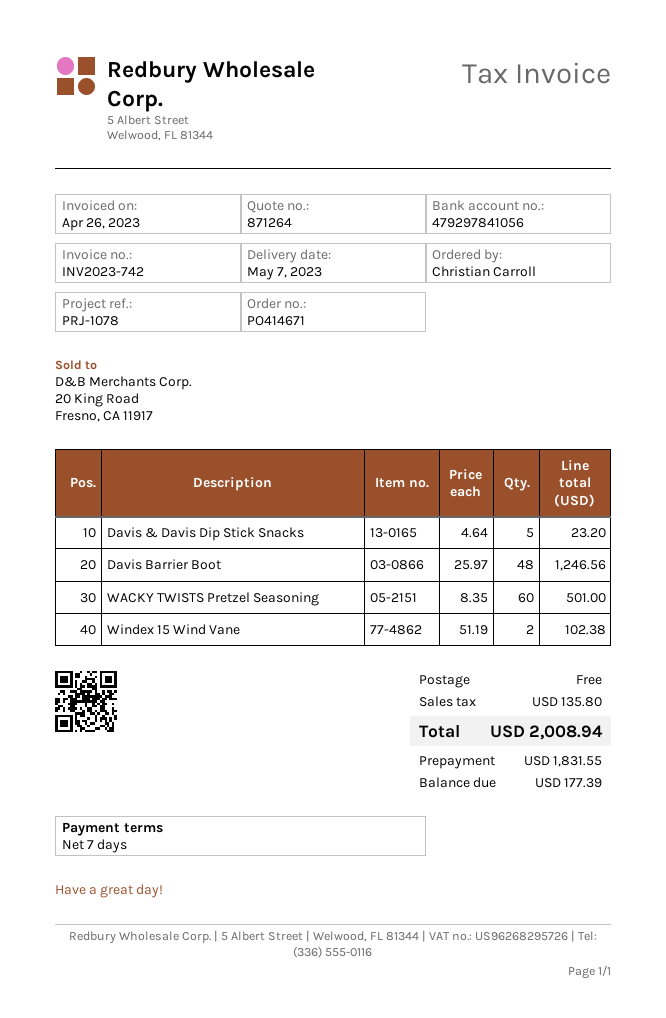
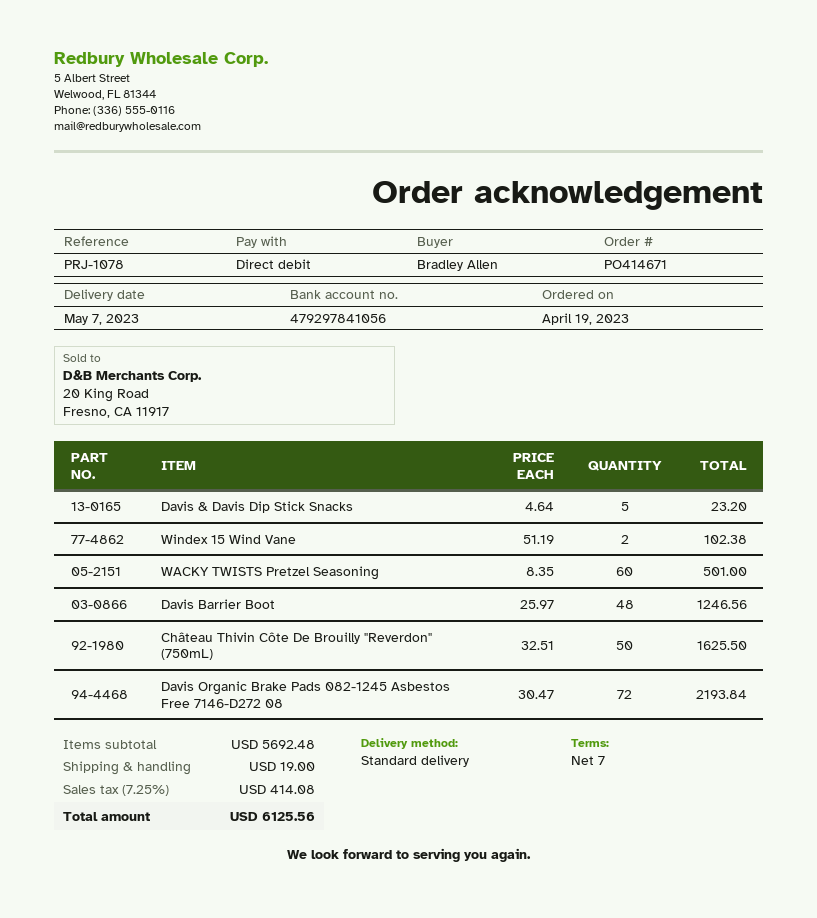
ordered by: Christian Carroll -> Bradley Allen
Château Thivin Côte De Brouilly "Reverdon" (750mL): none -> 50 x 32.51 = 1625.50
Davis Organic Brake Pads 082-1245 Asbestos Free 7146-D272 08: none -> 72 x 30.47 = 2193.84
shipping: 0.00 -> 19.00
tax: 135.80 -> 414.08
total: 2008.94 -> 6125.56

